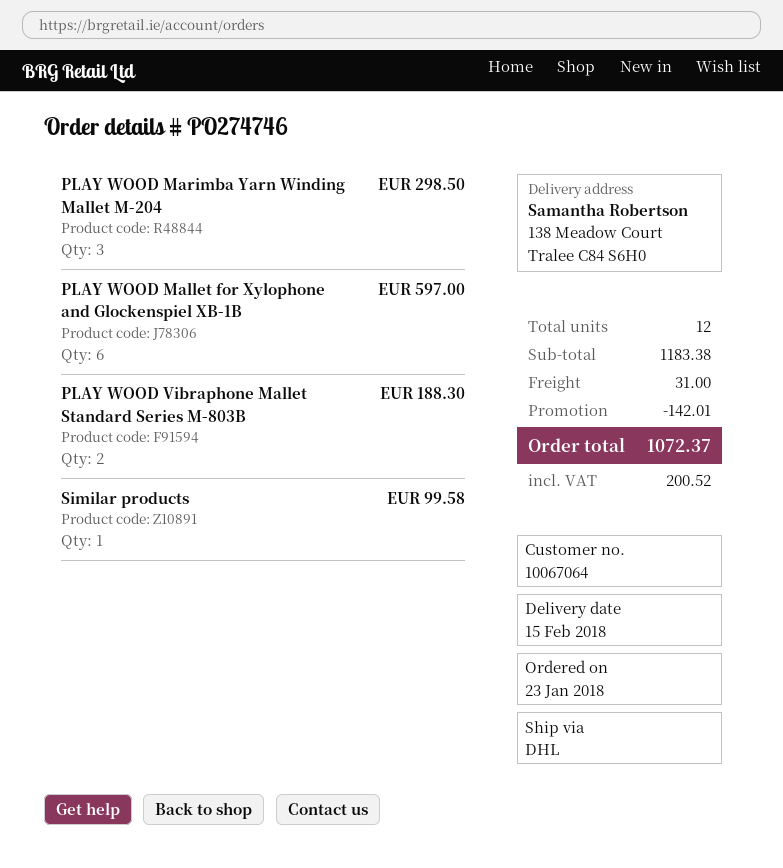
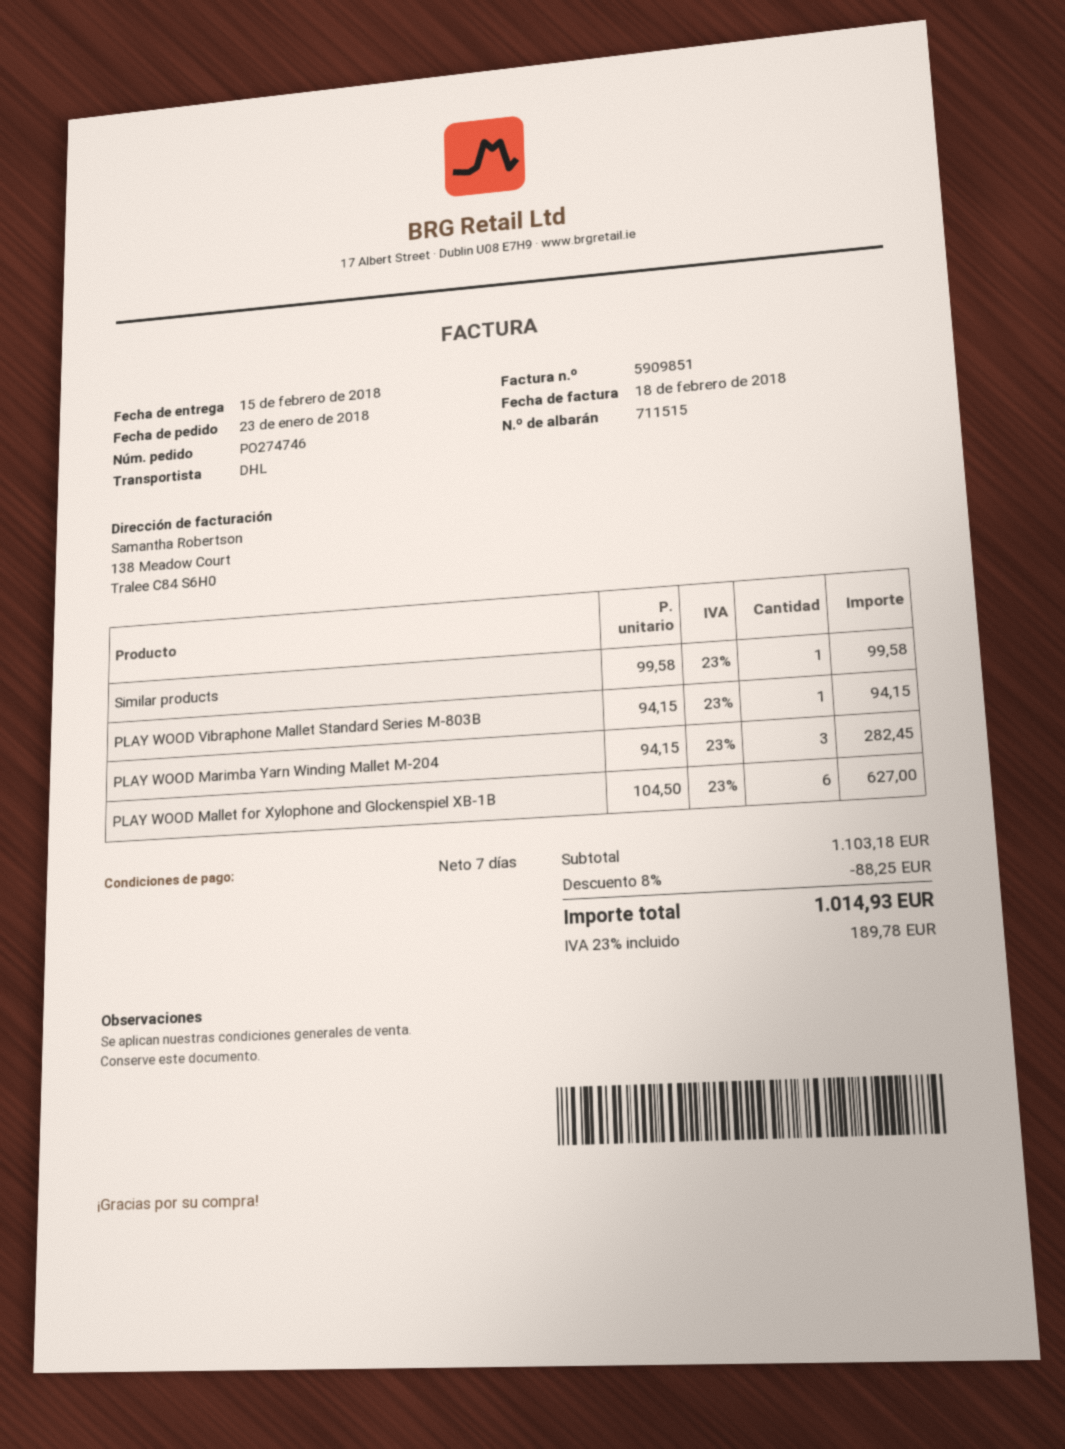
PLAY WOOD Marimba Yarn Winding Mallet M-204: 3 for 298.50 -> 3 for 282.45
PLAY WOOD Mallet for Xylophone and Glockenspiel XB-1B: 6 for 597.00 -> 6 for 627.00
PLAY WOOD Vibraphone Mallet Standard Series M-803B: 2 for 188.30 -> 1 for 94.15
subtotal: 1183.38 -> 1103.18
discount: 142.01 -> 88.25
shipping: 31.00 -> none
tax: 200.52 -> 189.78
total: 1072.37 -> 1014.93

